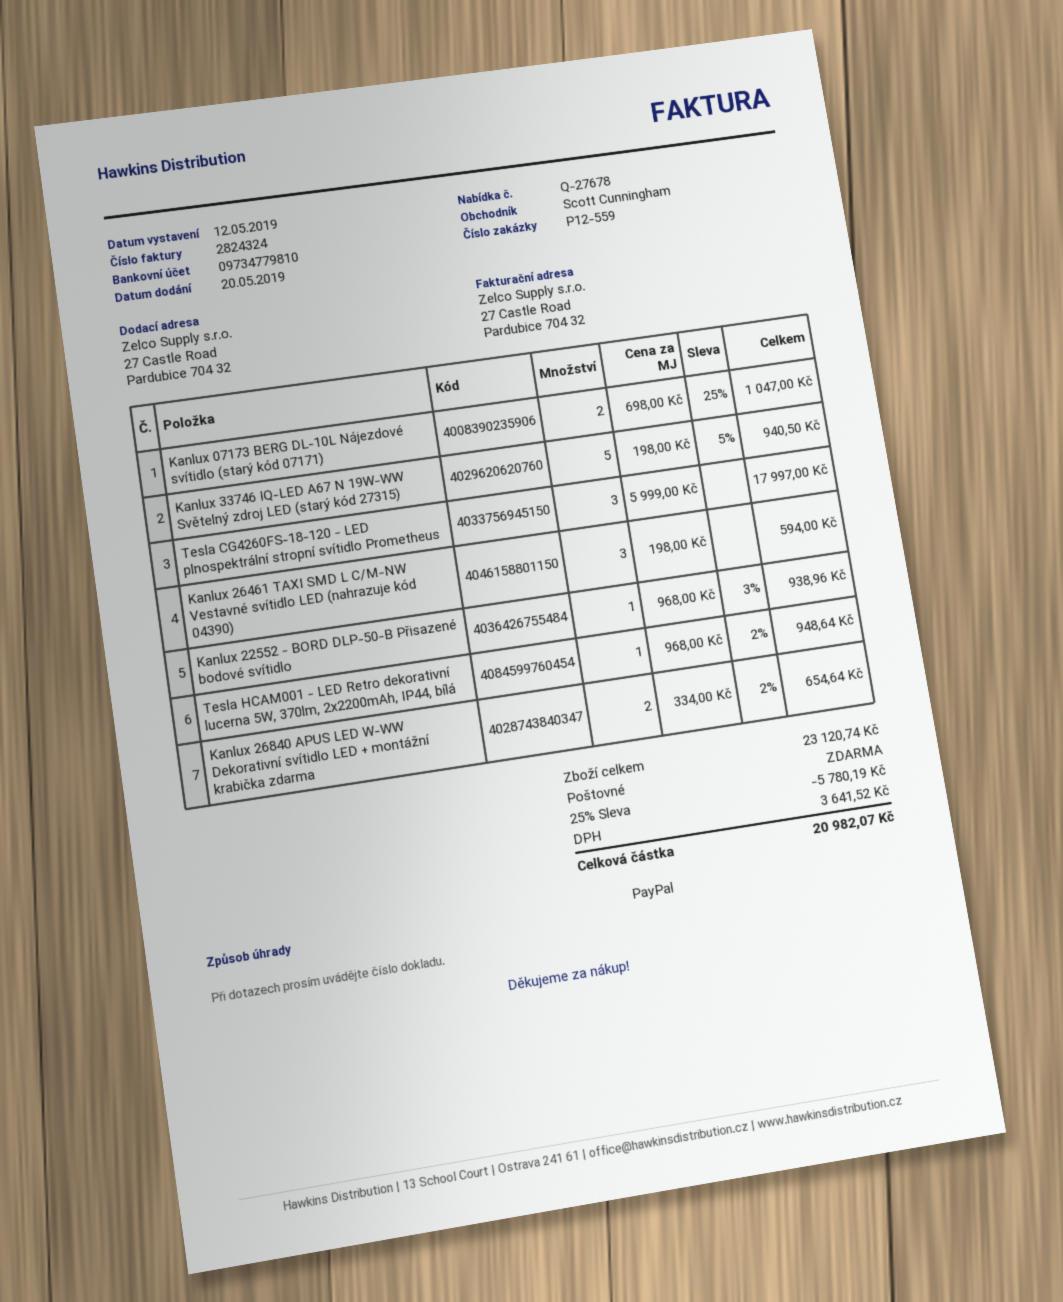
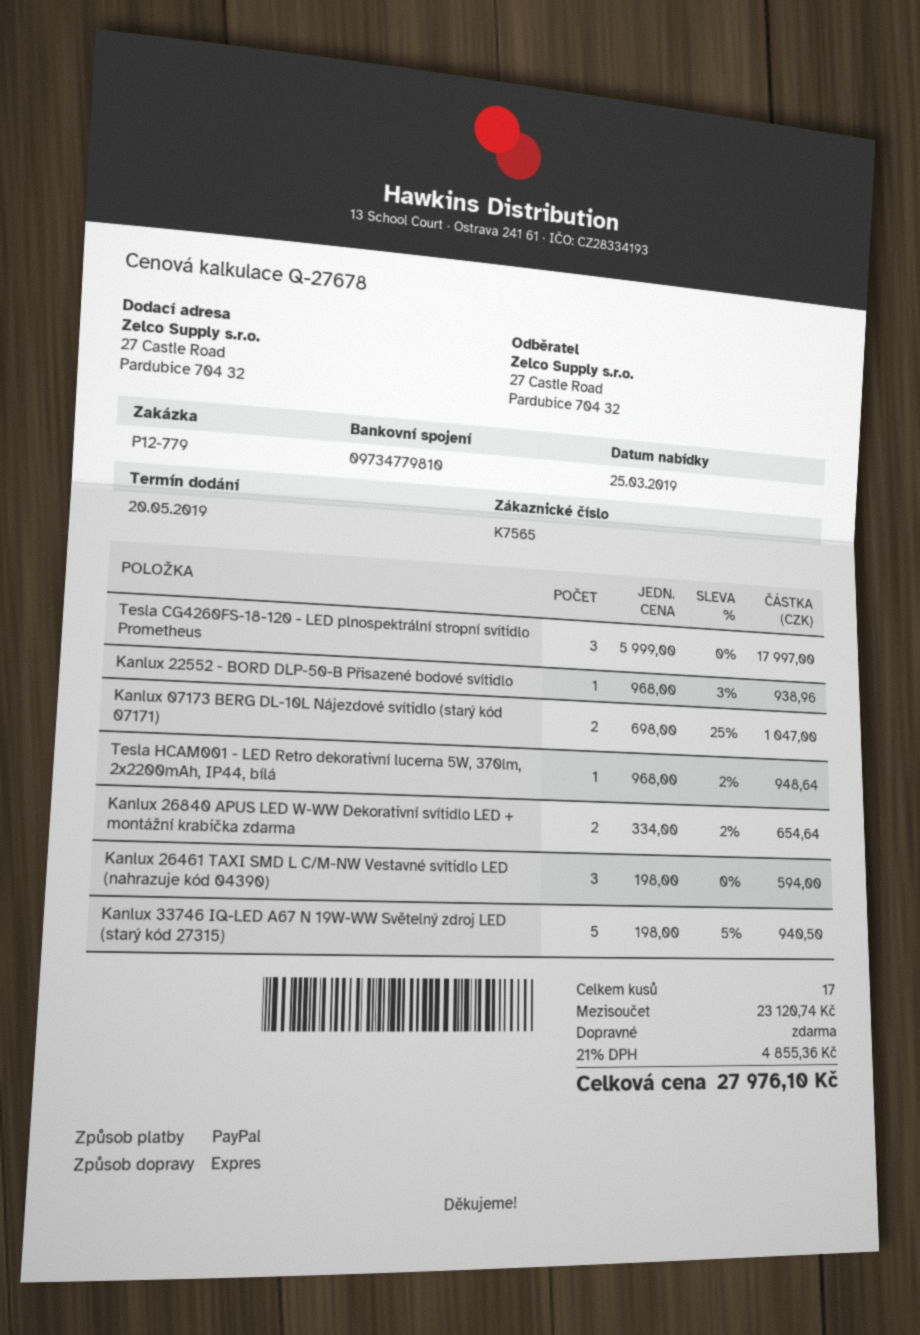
reference: P12-559 -> P12-779
discount: 25% = 5780.19 -> none
tax: 3641.52 -> 4855.36
total: 20982.07 -> 27976.10

